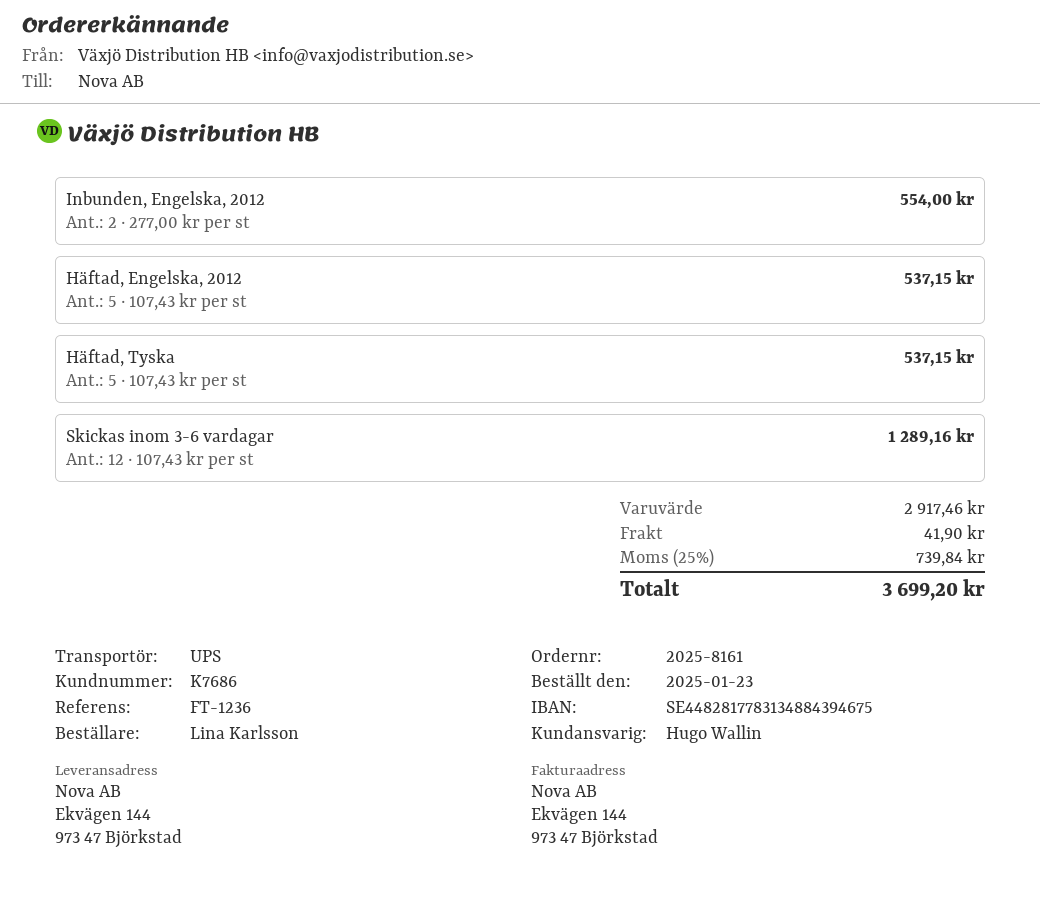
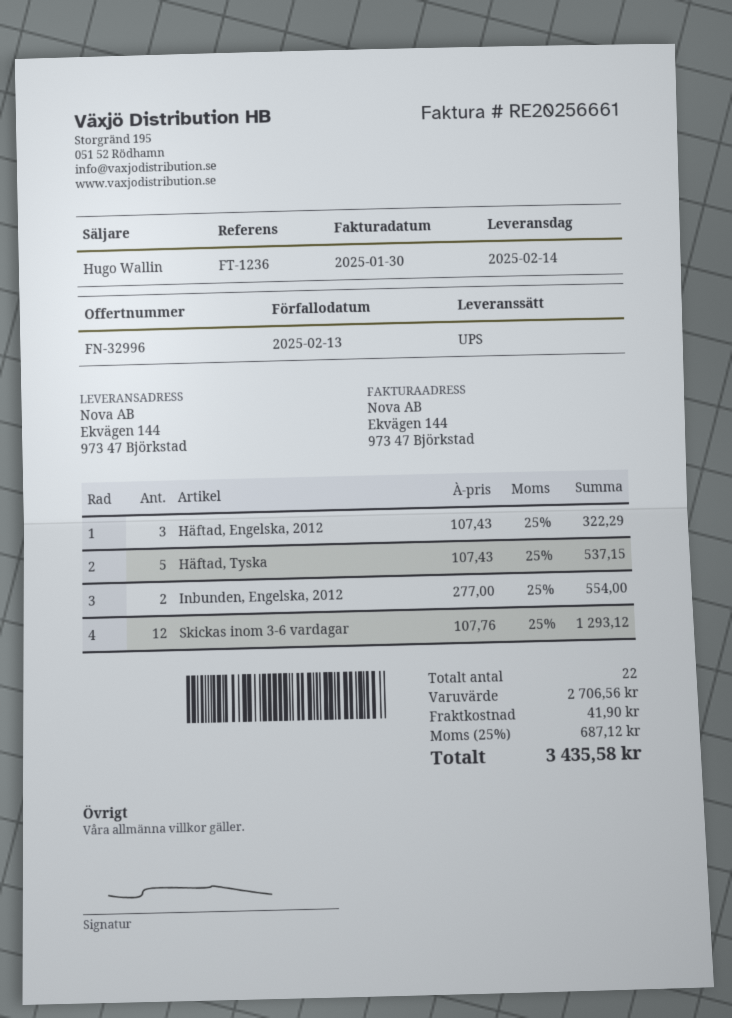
Häftad, Engelska, 2012: 5 x 107.43 = 537.15 -> 3 x 107.43 = 322.29
Skickas inom 3-6 vardagar: 12 x 107.43 = 1289.16 -> 12 x 107.76 = 1293.12
subtotal: 2917.46 -> 2706.56
tax: 25% = 739.84 -> 25% = 687.12
total: 3699.20 -> 3435.58

